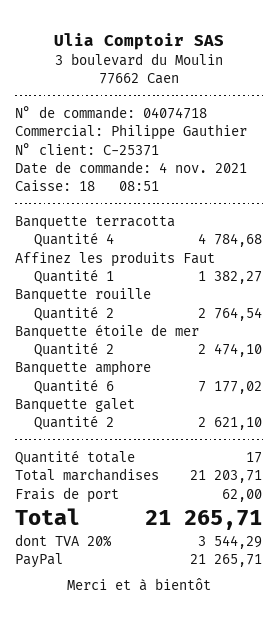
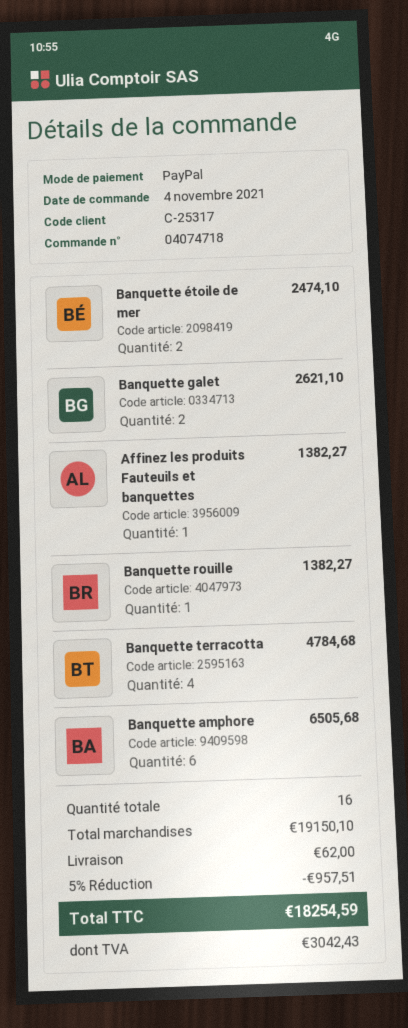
customer number: C-25371 -> C-25317
Banquette rouille: 2 for 2764.54 -> 1 for 1382.27
Banquette amphore: 6 for 7177.02 -> 6 for 6505.68
total quantity: 17 -> 16
subtotal: 21203.71 -> 19150.10
discount: none -> 5% = 957.51
tax: 3544.29 -> 3042.43
total: 21265.71 -> 18254.59

